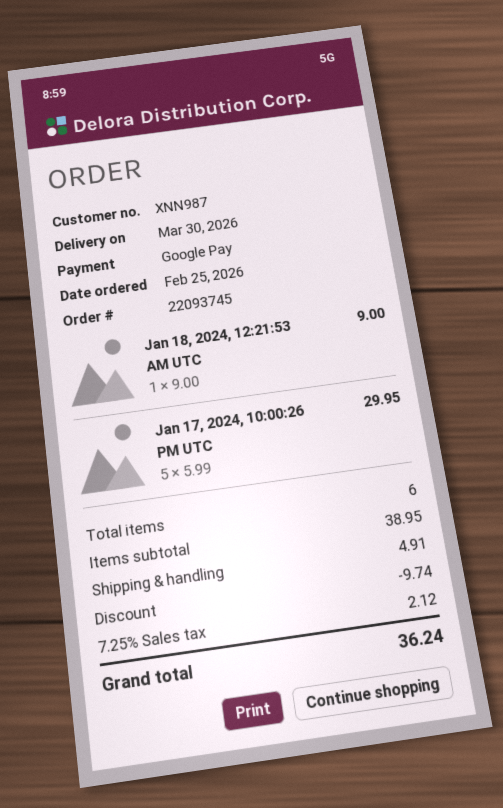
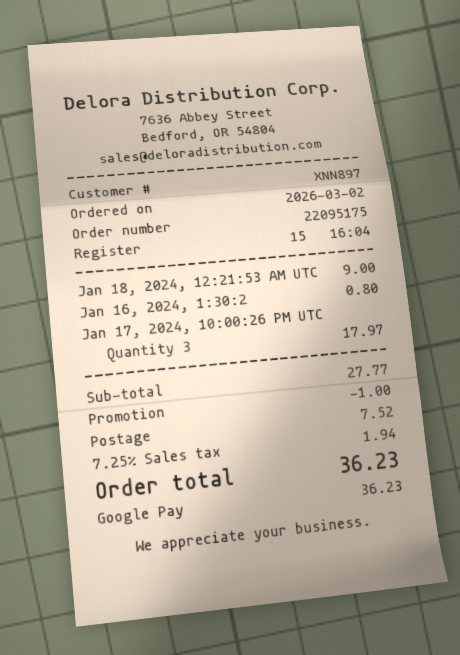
order number: 22093745 -> 22095175
order date: 2026-02-25 -> 2026-03-02
customer number: XNN987 -> XNN897
Jan 17, 2024, 10:00:26 PM UTC: 5 for 29.95 -> 3 for 17.97
Jan 16, 2024, 1:30:2: none -> 1 for 0.80
subtotal: 38.95 -> 27.77
discount: 9.74 -> 1.00
shipping: 4.91 -> 7.52
tax: 7.25% = 2.12 -> 7.25% = 1.94
total: 36.24 -> 36.23

